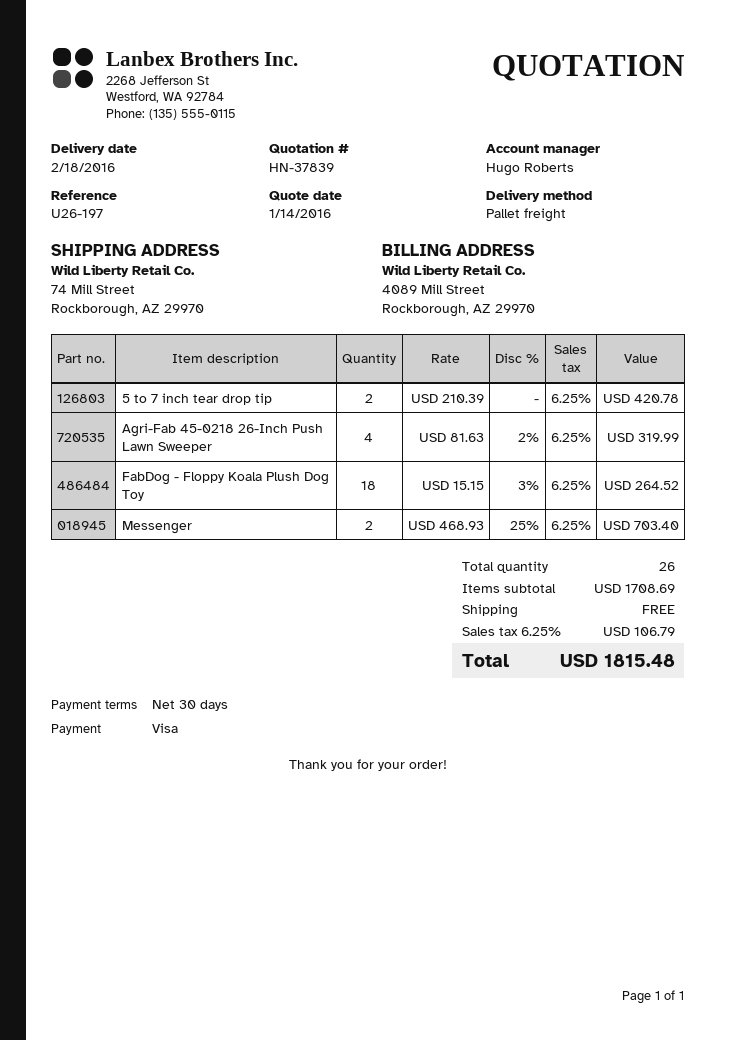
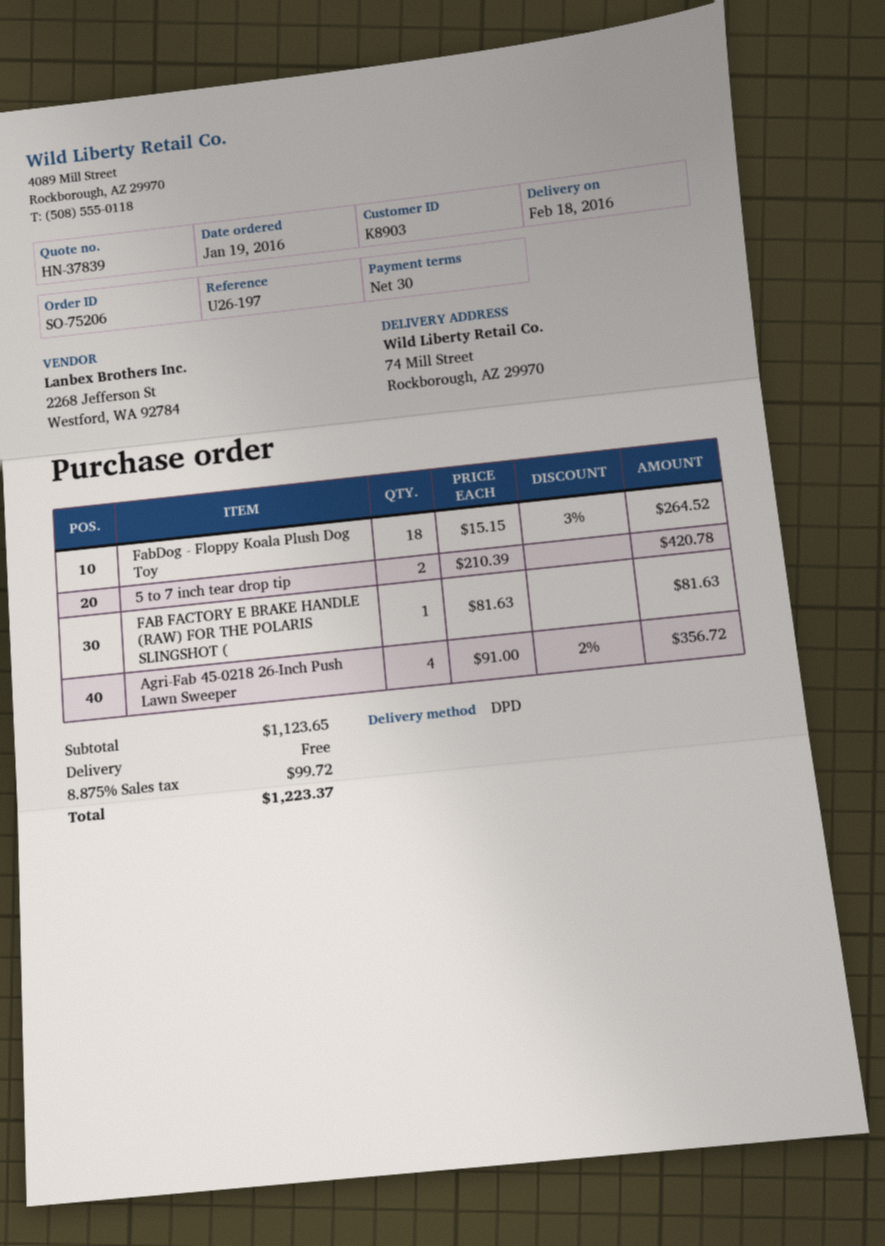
shipping method: pallet freight -> DPD
Agri-Fab 45-0218 26-Inch Push Lawn Sweeper: 4 x 81.63 - 2% = 319.99 -> 4 x 91.00 - 2% = 356.72
Messenger: 2 x 468.93 - 25% = 703.40 -> none
FAB FACTORY E BRAKE HANDLE (RAW) FOR THE POLARIS SLINGSHOT (: none -> 1 x 81.63 = 81.63
subtotal: 1708.69 -> 1123.65
tax: 6.25% = 106.79 -> 8.875% = 99.72
total: 1815.48 -> 1223.37

